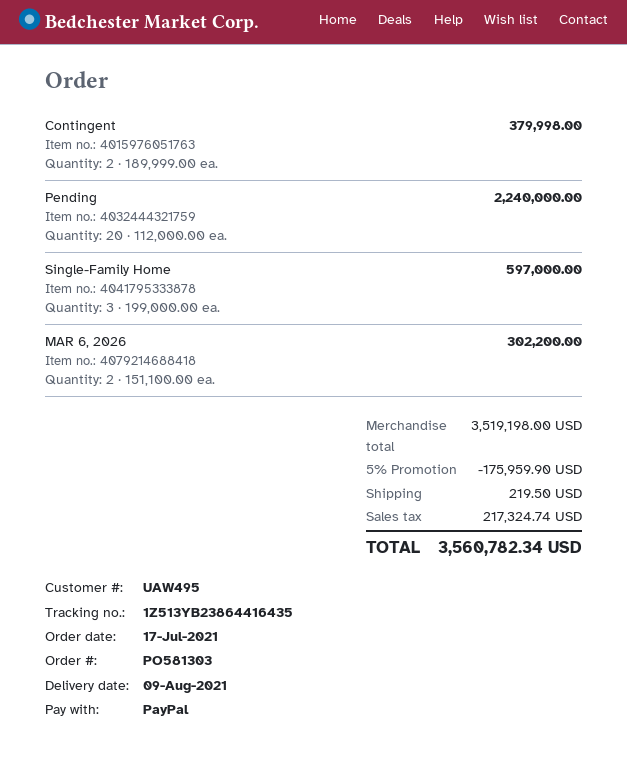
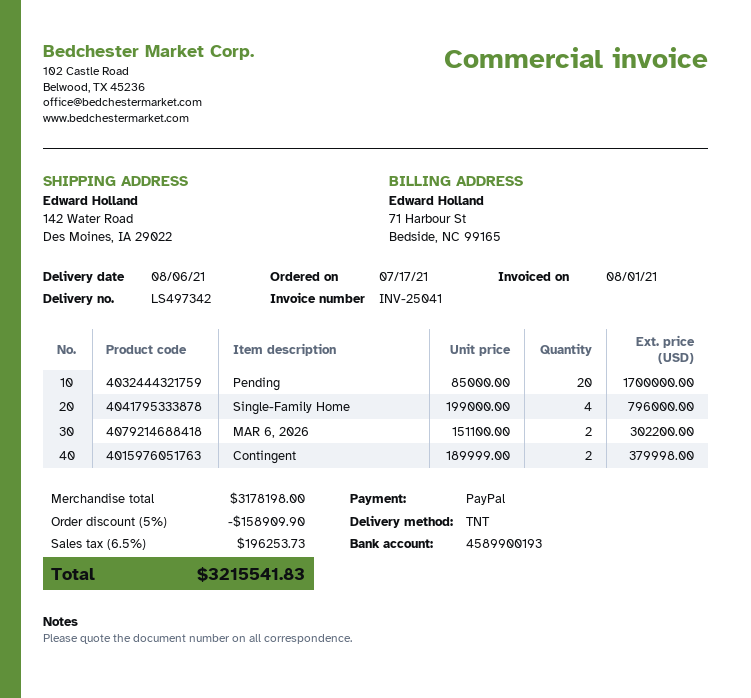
delivery date: 2021-08-09 -> 2021-08-06
Pending: 20 x 112000.00 = 2240000.00 -> 20 x 85000.00 = 1700000.00
Single-Family Home: 3 x 199000.00 = 597000.00 -> 4 x 199000.00 = 796000.00
subtotal: 3519198.00 -> 3178198.00
discount: 5% = 175959.90 -> 5% = 158909.90
shipping: 219.50 -> none
tax: 217324.74 -> 196253.73
total: 3560782.34 -> 3215541.83

